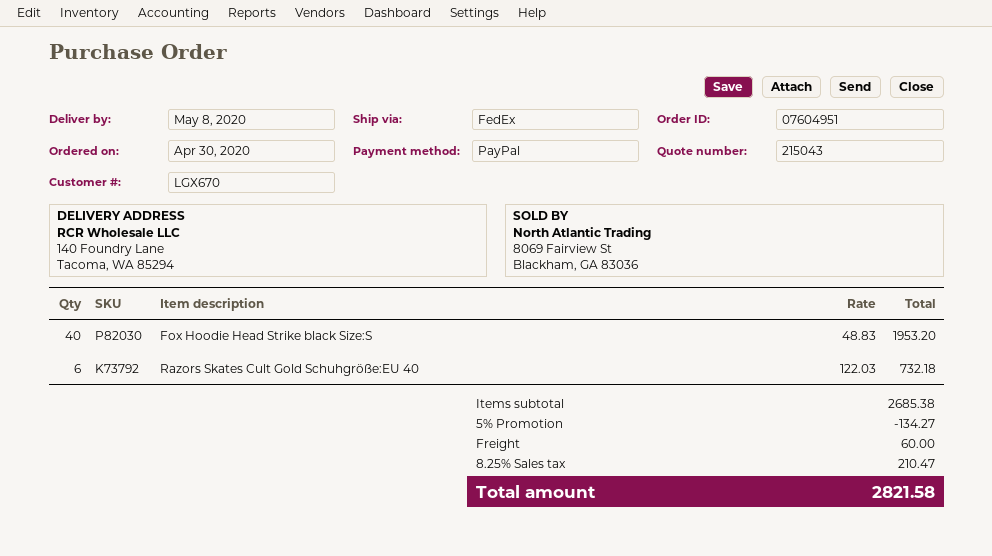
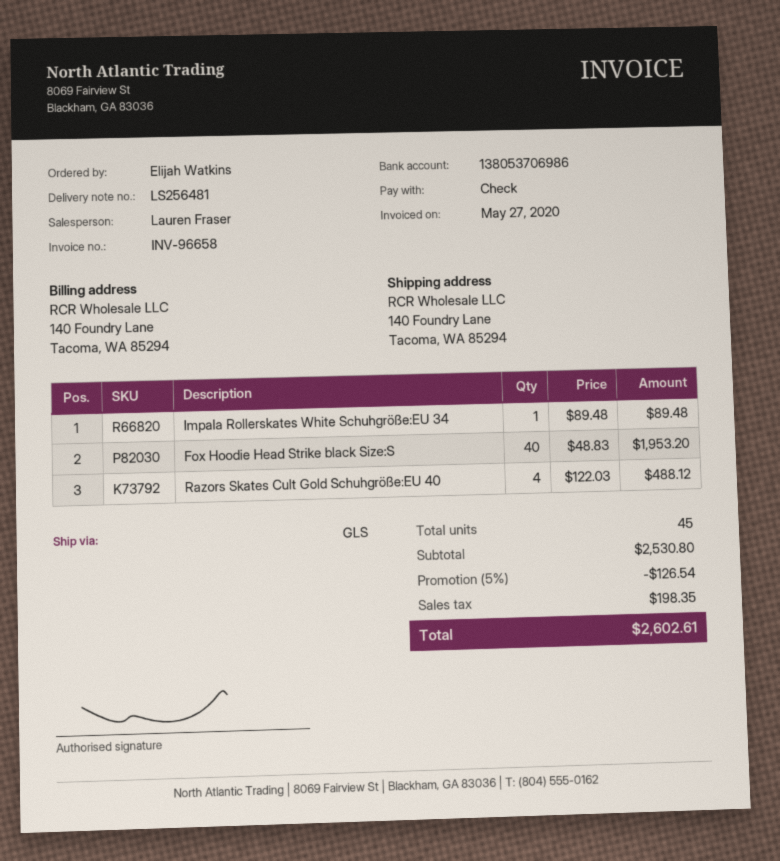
payment method: PayPal -> cheque
shipping method: FedEx -> GLS
Razors Skates Cult Gold Schuhgröße:EU 40: 6 x 122.03 = 732.18 -> 4 x 122.03 = 488.12
Impala Rollerskates White Schuhgröße:EU 34: none -> 1 x 89.48 = 89.48
subtotal: 2685.38 -> 2530.80
discount: 5% = 134.27 -> 5% = 126.54
shipping: 60.00 -> none
tax: 210.47 -> 198.35
total: 2821.58 -> 2602.61

